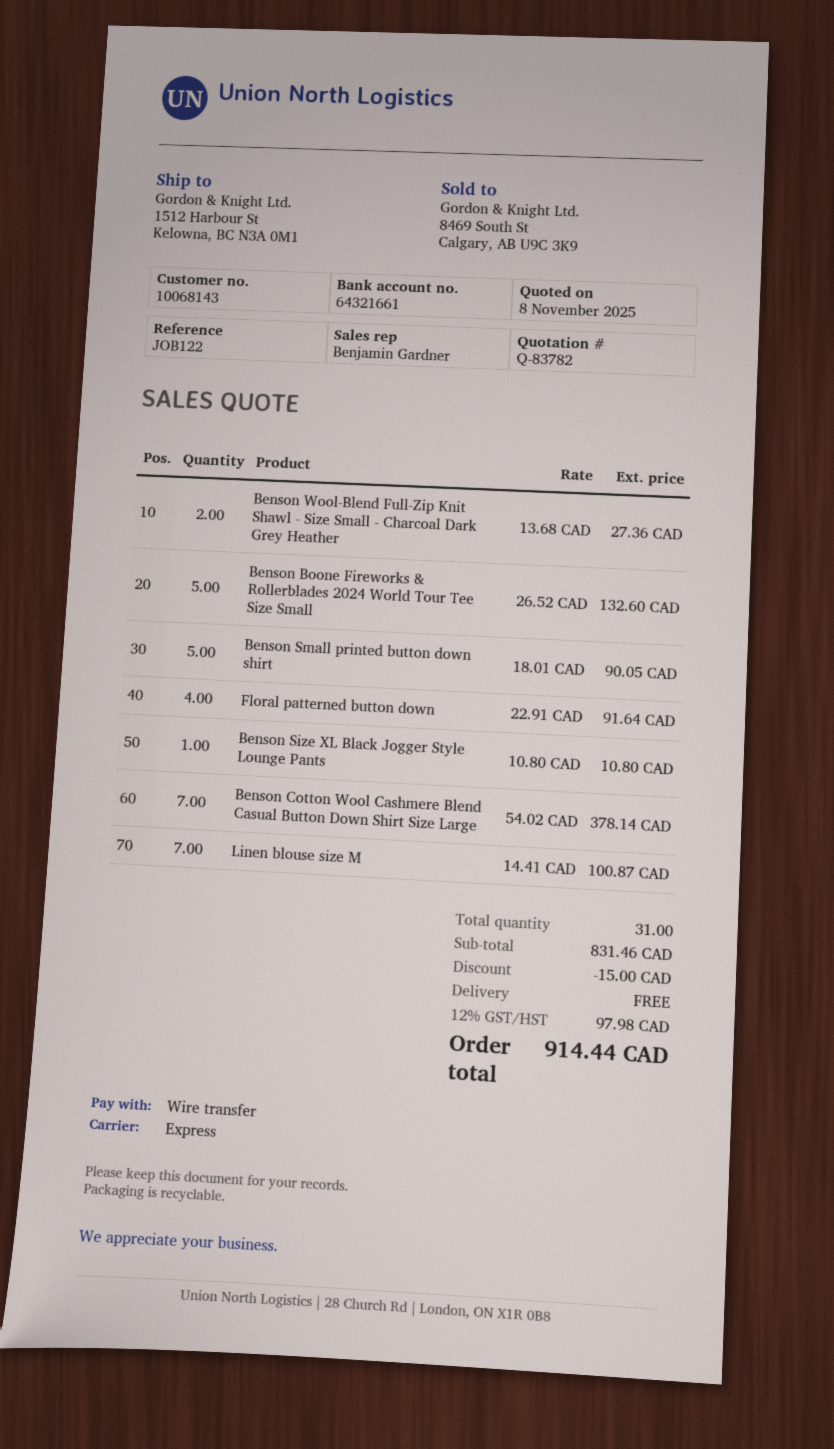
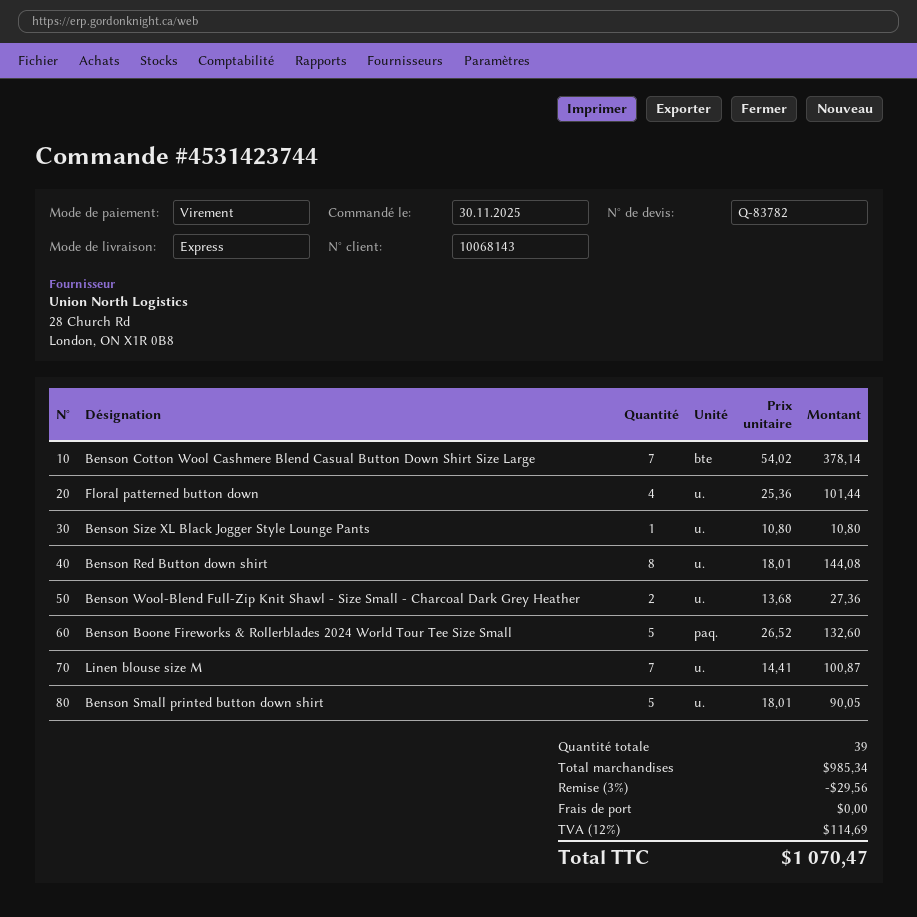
Floral patterned button down: 4 x 22.91 = 91.64 -> 4 x 25.36 = 101.44
Benson Red Button down shirt: none -> 8 x 18.01 = 144.08
total quantity: 31 -> 39
subtotal: 831.46 -> 985.34
discount: 15.00 -> 29.56
tax: 12% = 97.98 -> 12% = 114.69
total: 914.44 -> 1070.47

